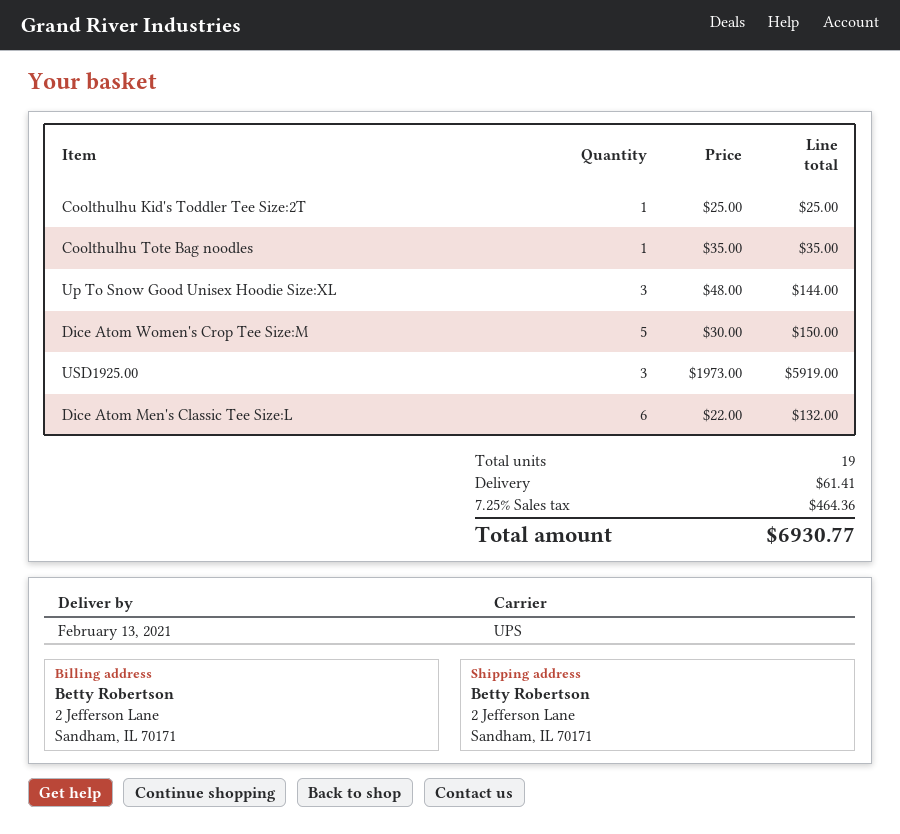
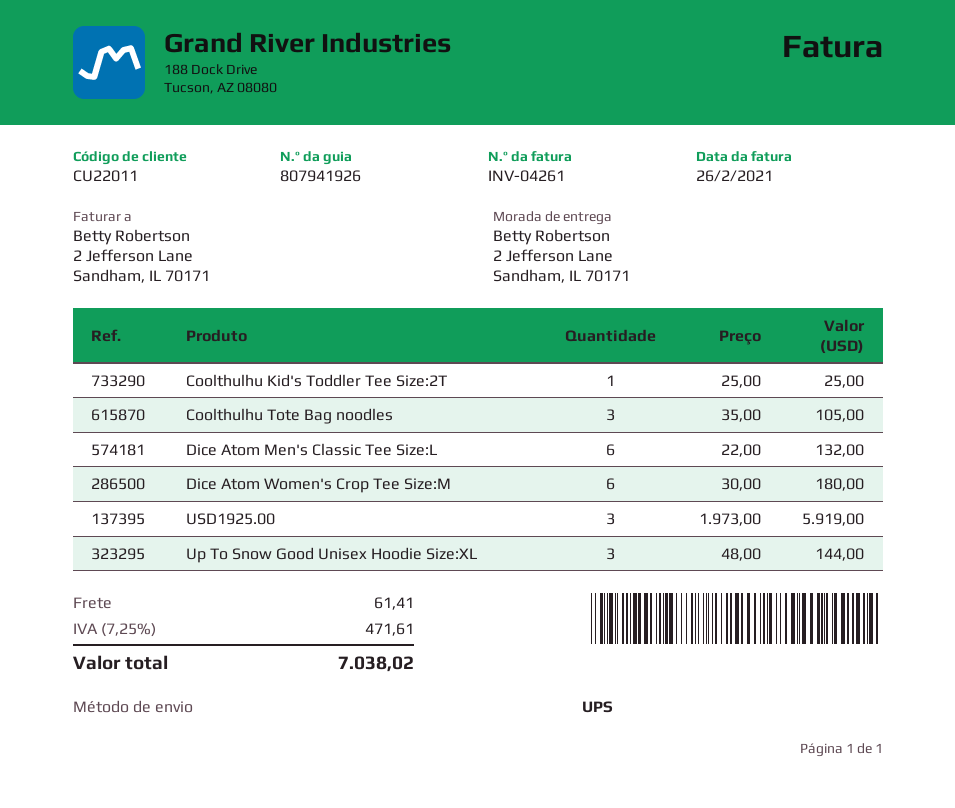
Coolthulhu Tote Bag noodles: 1 x 35.00 = 35.00 -> 3 x 35.00 = 105.00
Dice Atom Women's Crop Tee Size:M: 5 x 30.00 = 150.00 -> 6 x 30.00 = 180.00
tax: 7.25% = 464.36 -> 7.25% = 471.61
total: 6930.77 -> 7038.02

